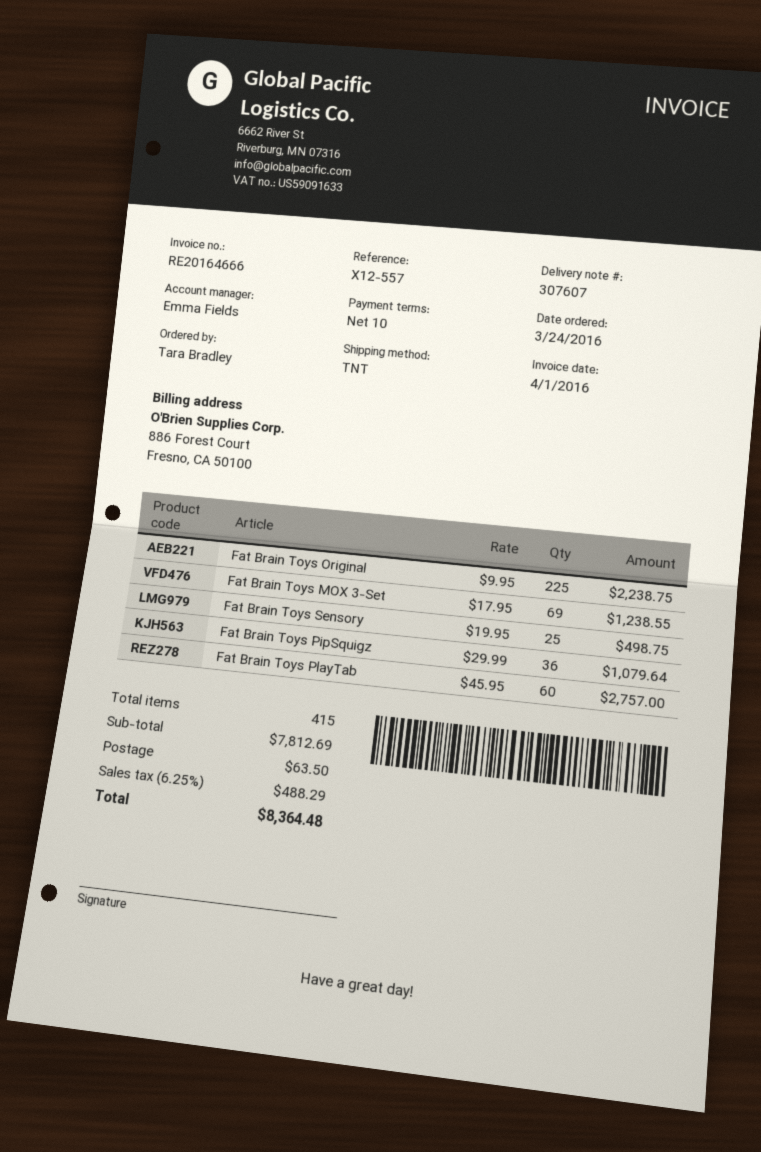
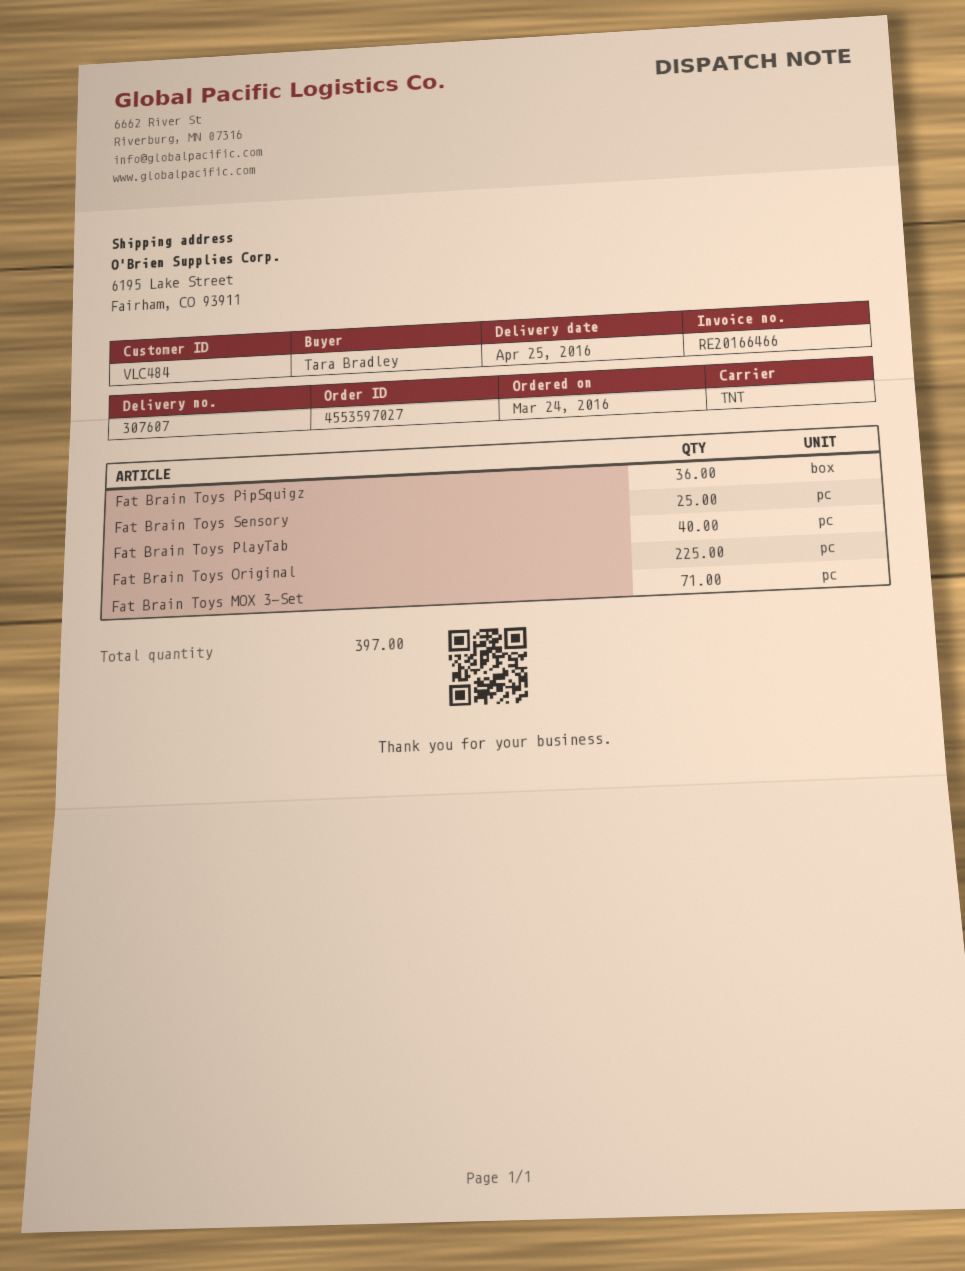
invoice number: RE20164666 -> RE20166466
Fat Brain Toys MOX 3-Set: 69 -> 71
Fat Brain Toys PlayTab: 60 -> 40
total quantity: 415 -> 397

